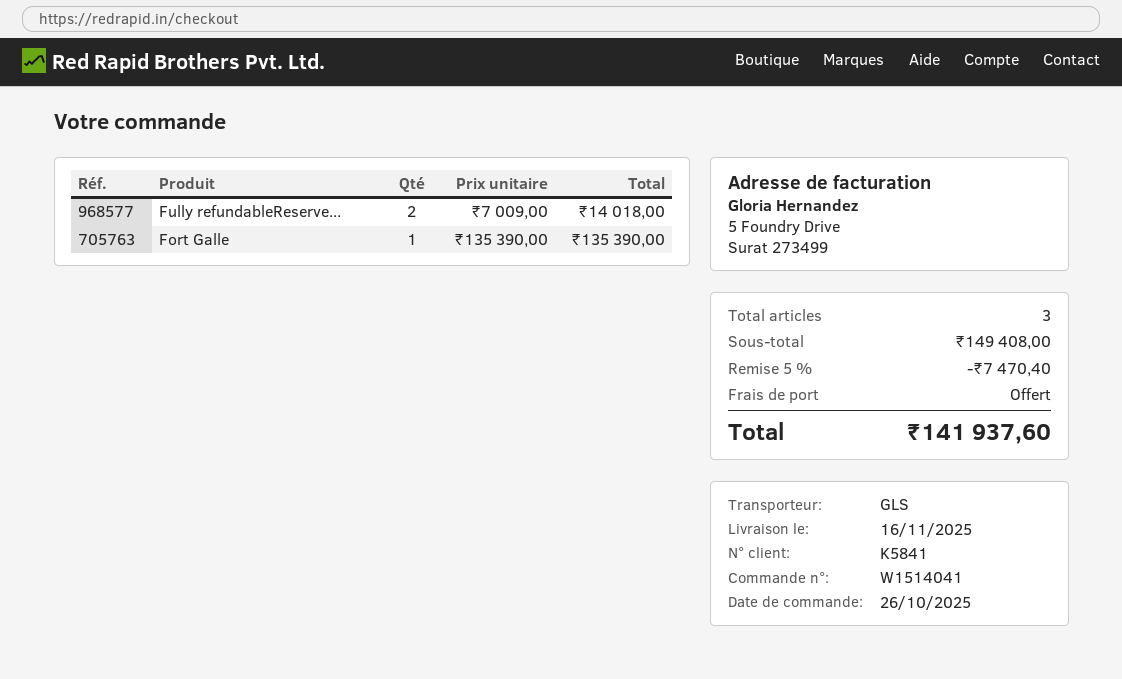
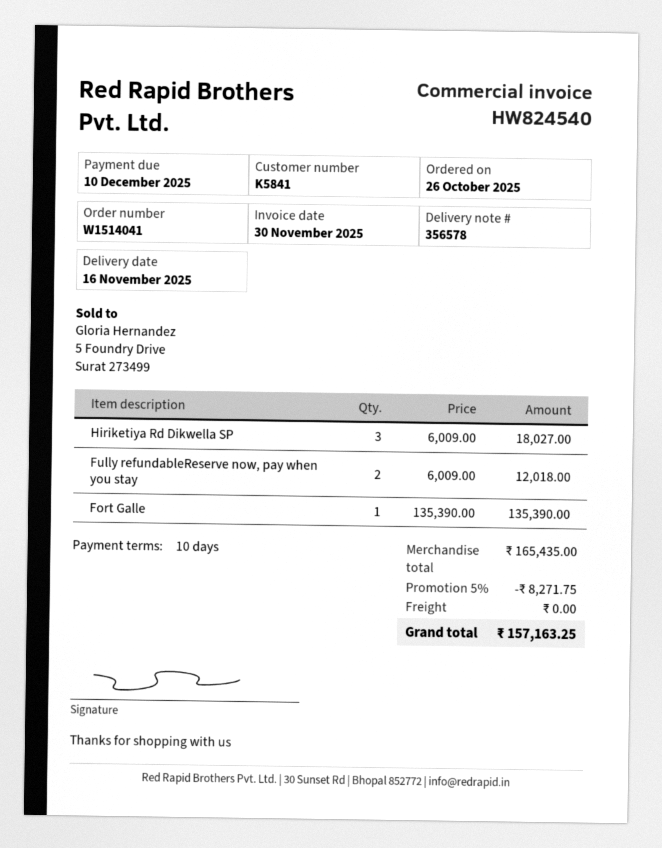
Fully refundableReserve...: 2 x 7009.00 = 14018.00 -> 2 x 6009.00 = 12018.00
Hiriketiya Rd Dikwella SP: none -> 3 x 6009.00 = 18027.00
subtotal: 149408.00 -> 165435.00
discount: 5% = 7470.40 -> 5% = 8271.75
total: 141937.60 -> 157163.25

